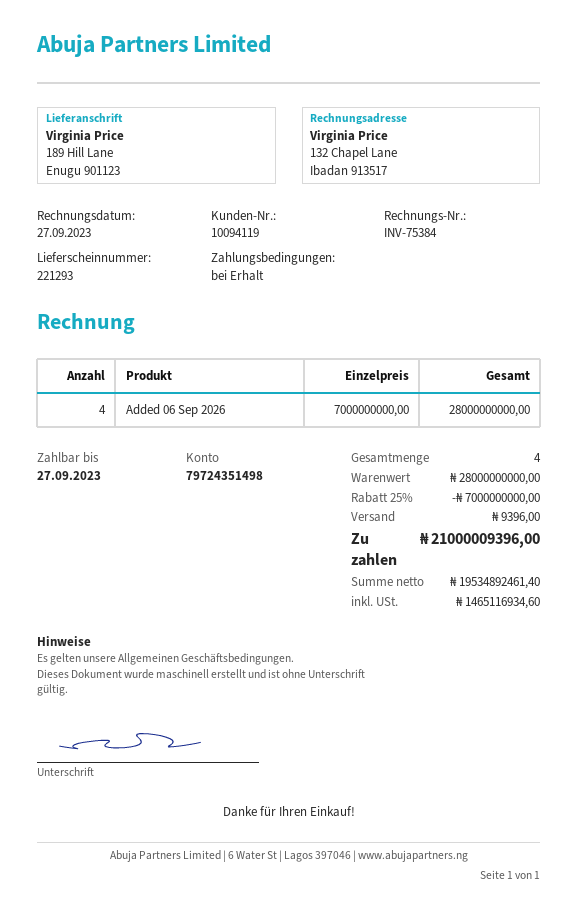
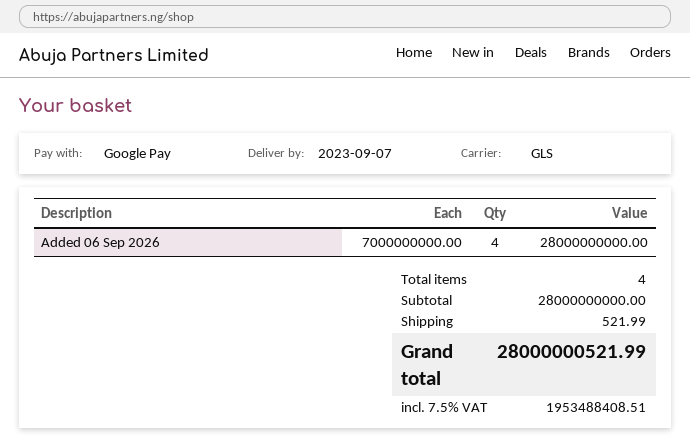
discount: 25% = 7000000000.00 -> none
shipping: 9396.00 -> 521.99
tax: 1465116934.60 -> 1953488408.51
total: 21000009396.00 -> 28000000521.99

